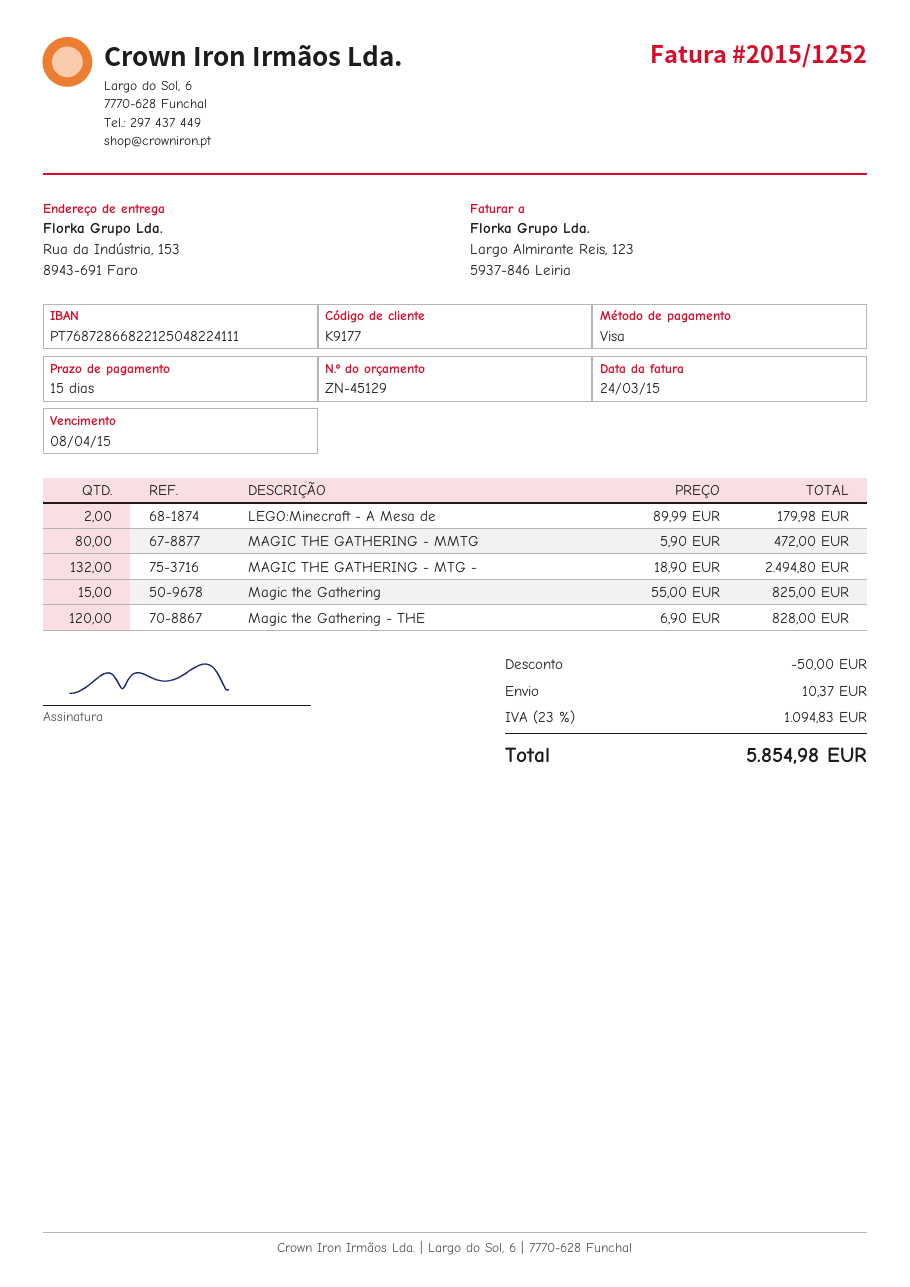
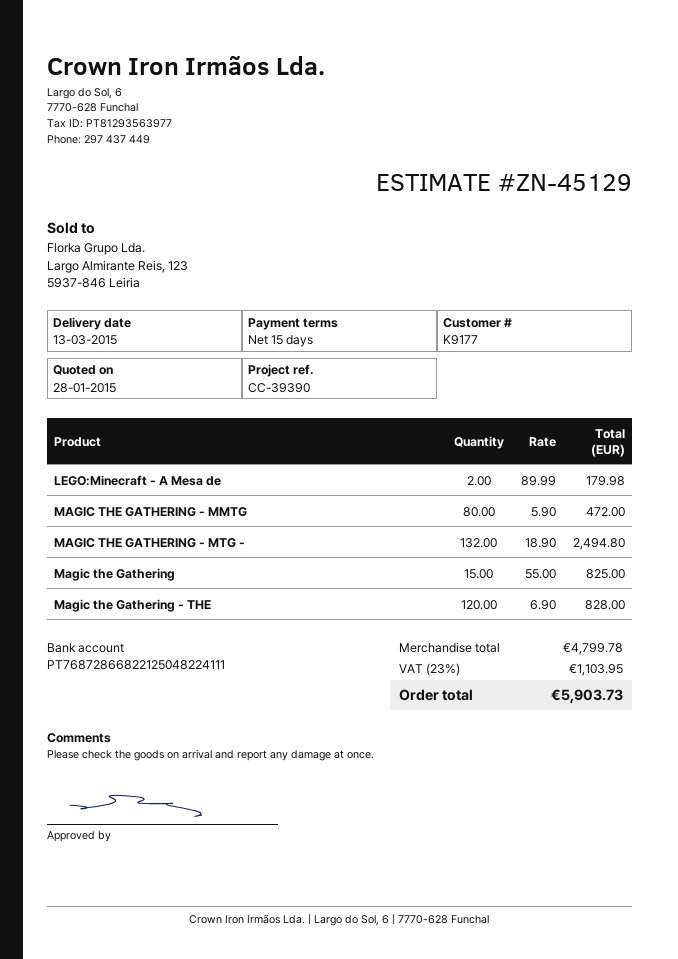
discount: 50.00 -> none
shipping: 10.37 -> none
tax: 23% = 1094.83 -> 23% = 1103.95
total: 5854.98 -> 5903.73

